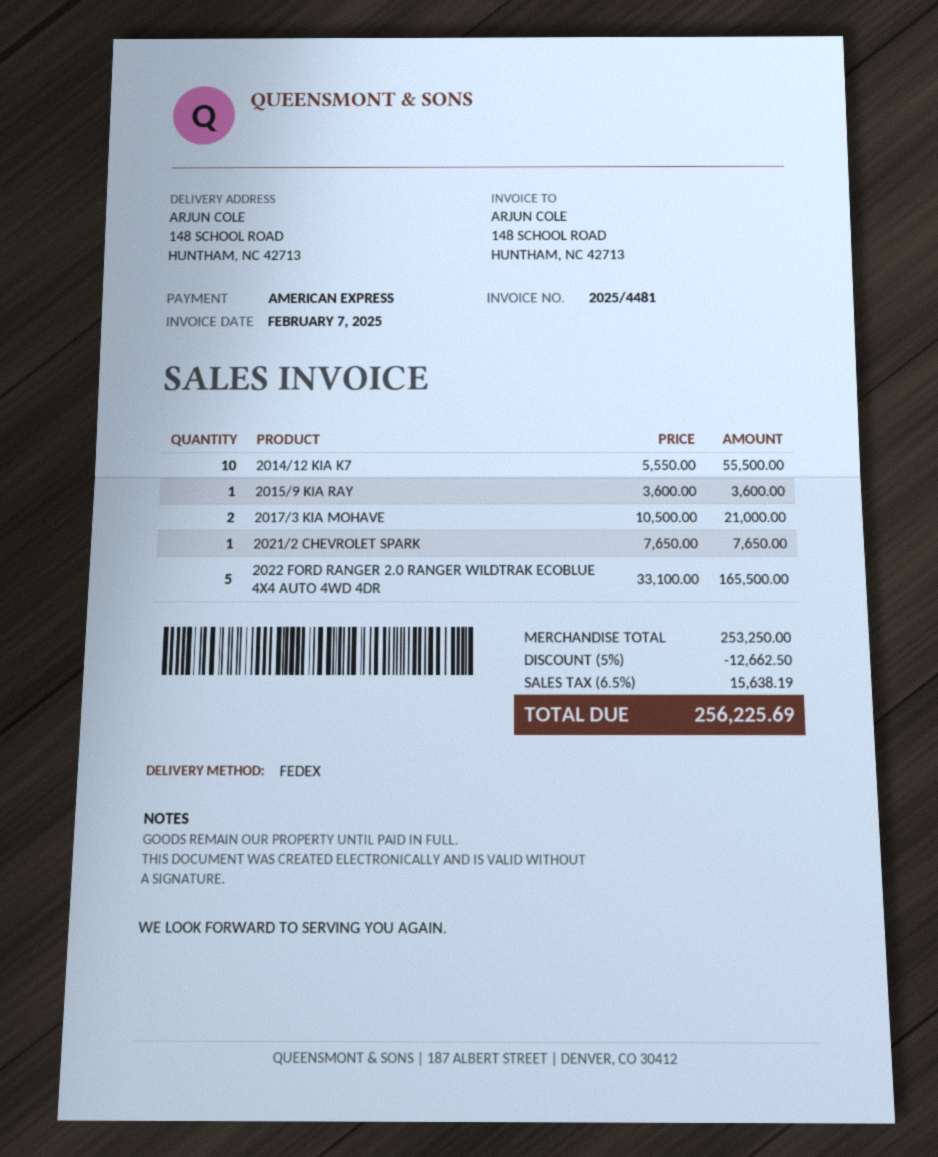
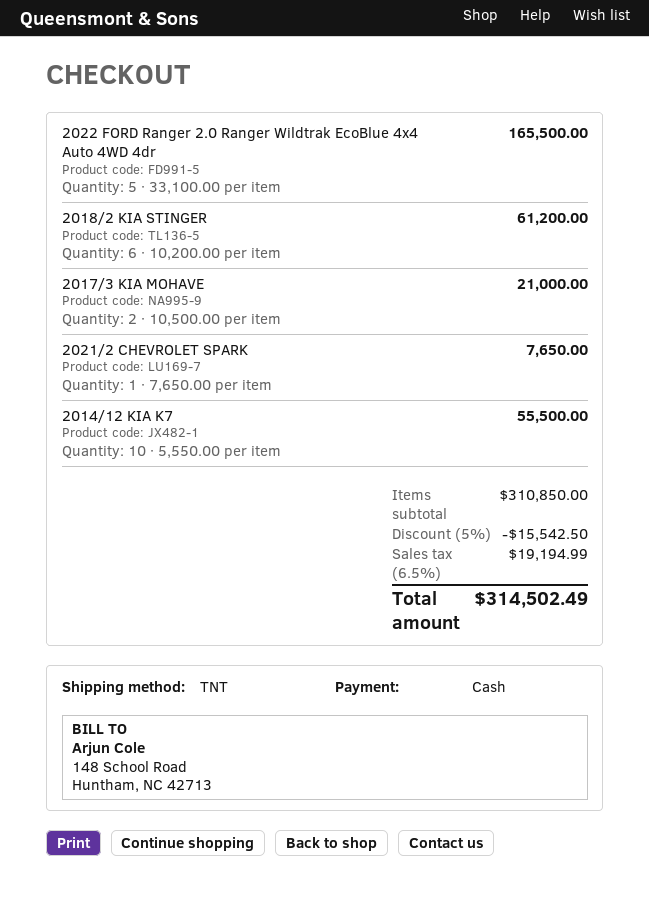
payment method: American Express -> cash
shipping method: FedEx -> TNT
2015/9 KIA RAY: 1 x 3600.00 = 3600.00 -> none
2018/2 KIA STINGER: none -> 6 x 10200.00 = 61200.00
subtotal: 253250.00 -> 310850.00
discount: 5% = 12662.50 -> 5% = 15542.50
tax: 6.5% = 15638.19 -> 6.5% = 19194.99
total: 256225.69 -> 314502.49

